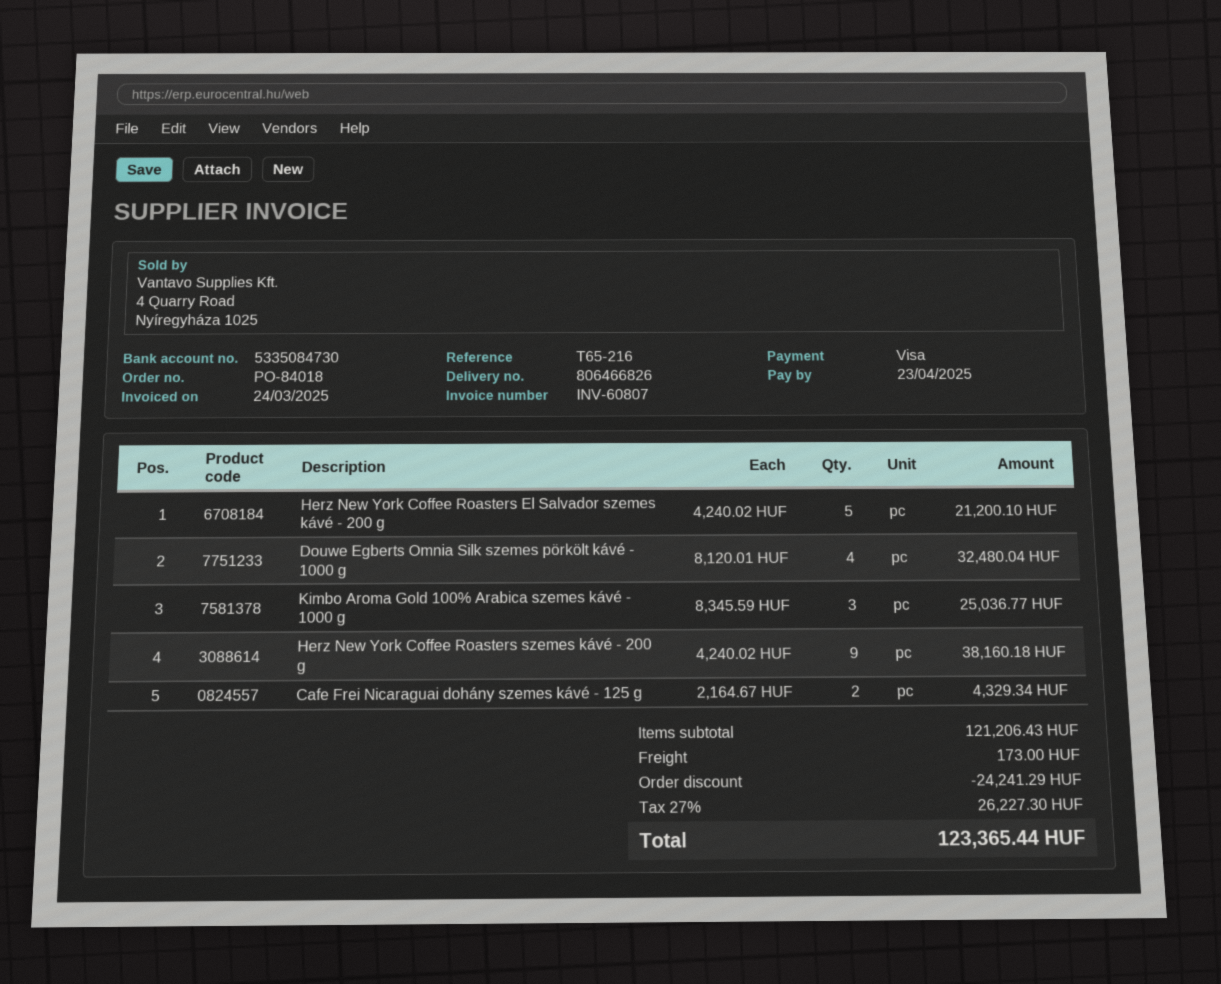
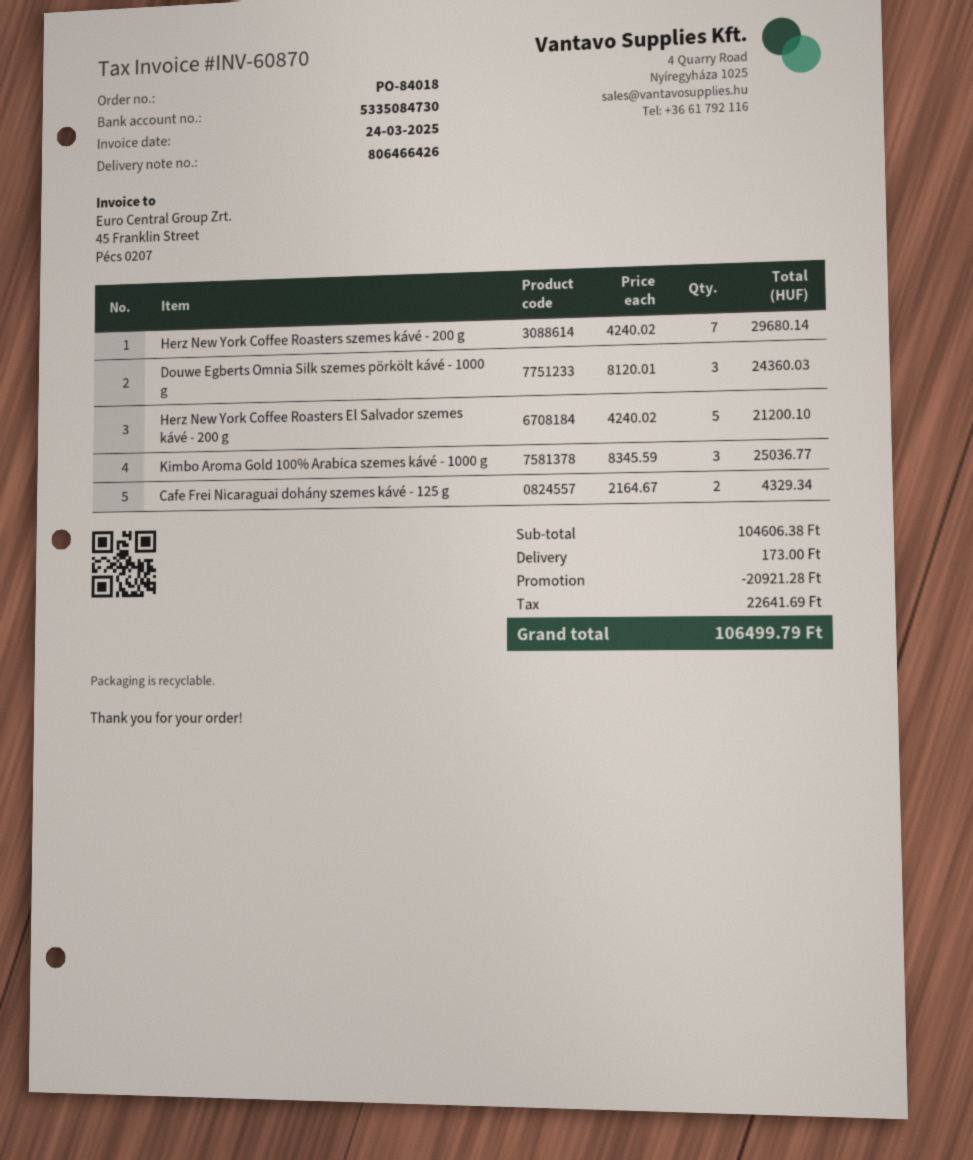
delivery note number: 806466826 -> 806466426
invoice number: INV-60807 -> INV-60870
Douwe Egberts Omnia Silk szemes pörkölt kávé - 1000 g: 4 x 8120.01 = 32480.04 -> 3 x 8120.01 = 24360.03
Herz New York Coffee Roasters szemes kávé - 200 g: 9 x 4240.02 = 38160.18 -> 7 x 4240.02 = 29680.14
subtotal: 121206.43 -> 104606.38
discount: 24241.29 -> 20921.28
tax: 26227.30 -> 22641.69
total: 123365.44 -> 106499.79

